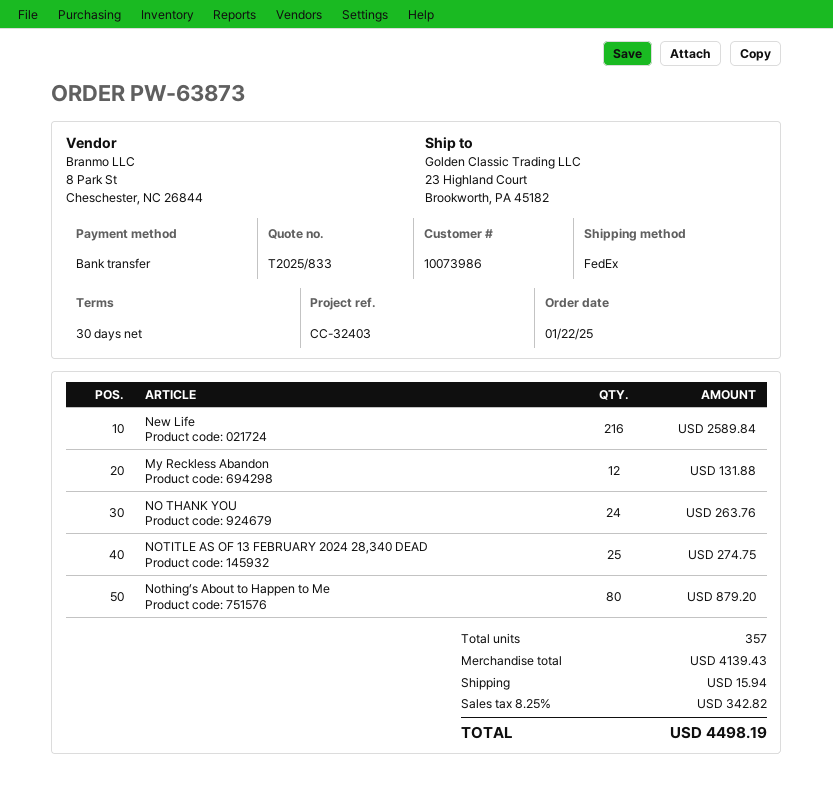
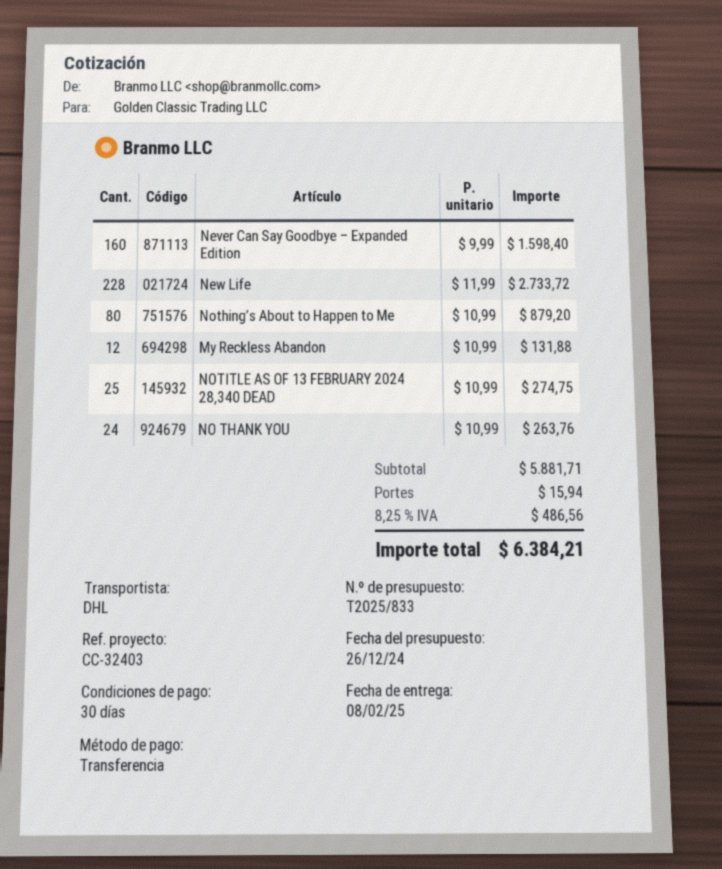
shipping method: FedEx -> DHL
New Life: 216 for 2589.84 -> 228 for 2733.72
Never Can Say Goodbye – Expanded Edition: none -> 160 for 1598.40
subtotal: 4139.43 -> 5881.71
tax: 8.25% = 342.82 -> 8.25% = 486.56
total: 4498.19 -> 6384.21

